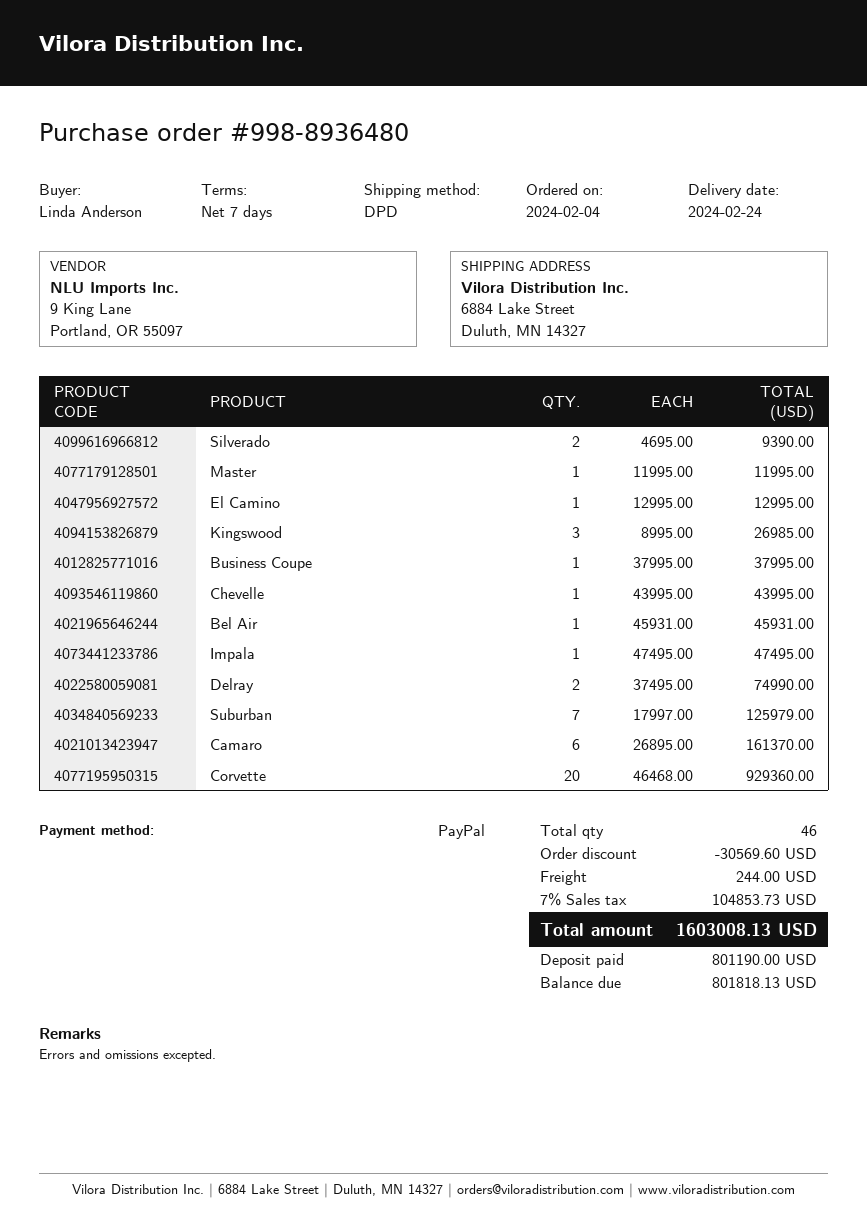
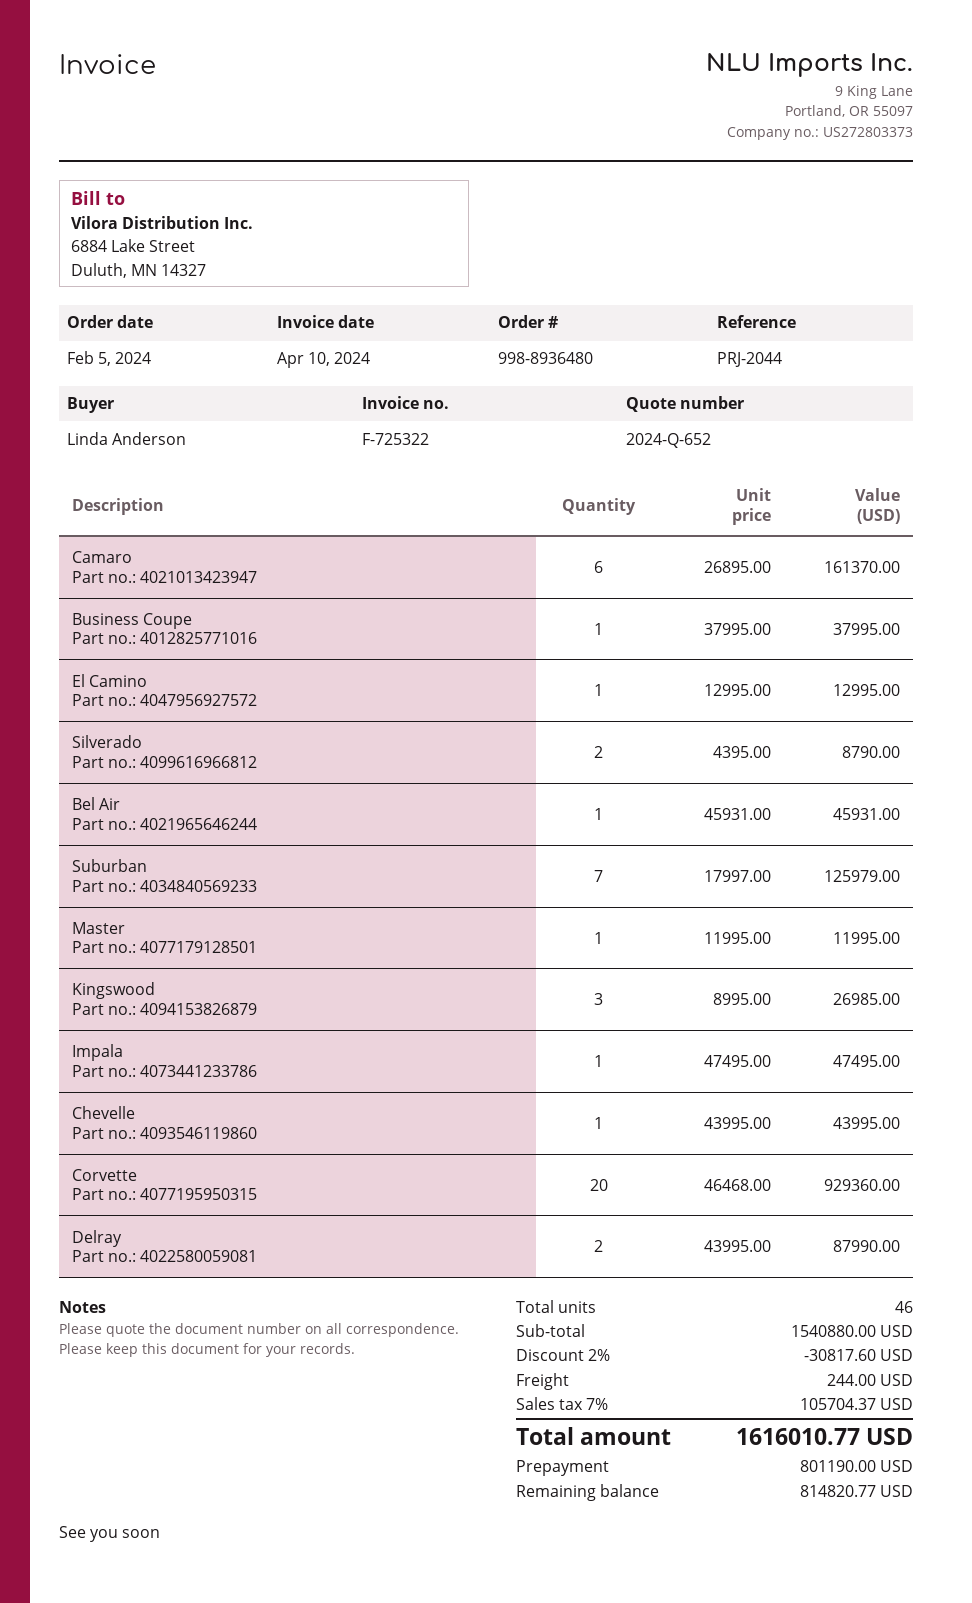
order date: 2024-02-04 -> 2024-02-05
Silverado: 2 x 4695.00 = 9390.00 -> 2 x 4395.00 = 8790.00
Delray: 2 x 37495.00 = 74990.00 -> 2 x 43995.00 = 87990.00
discount: 30569.60 -> 30817.60
tax: 7% = 104853.73 -> 7% = 105704.37
total: 1603008.13 -> 1616010.77
balance: 801818.13 -> 814820.77

